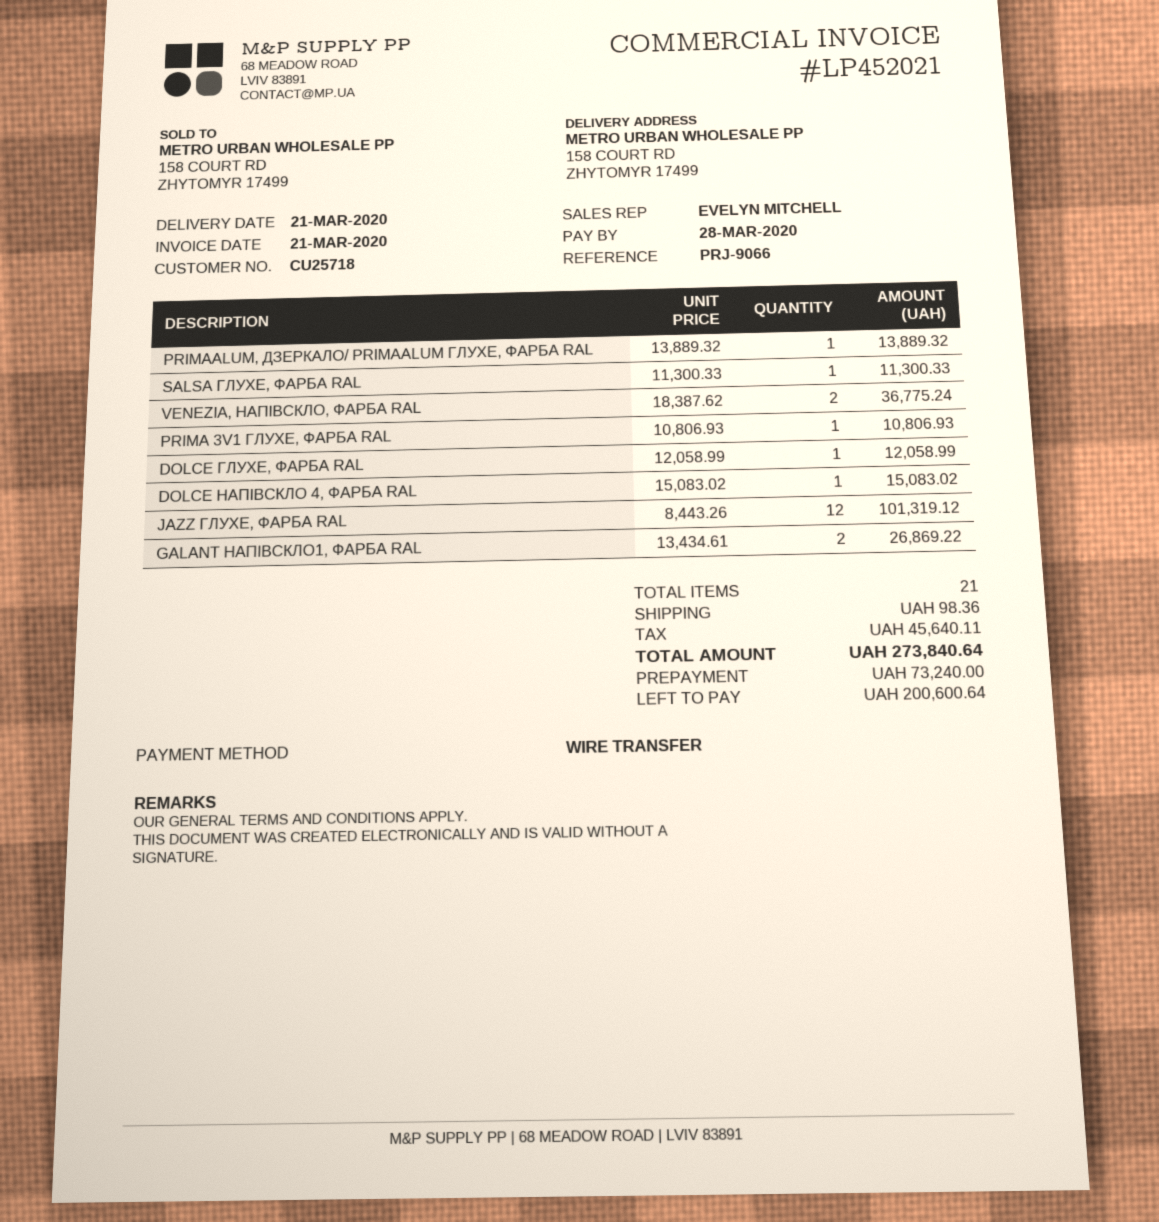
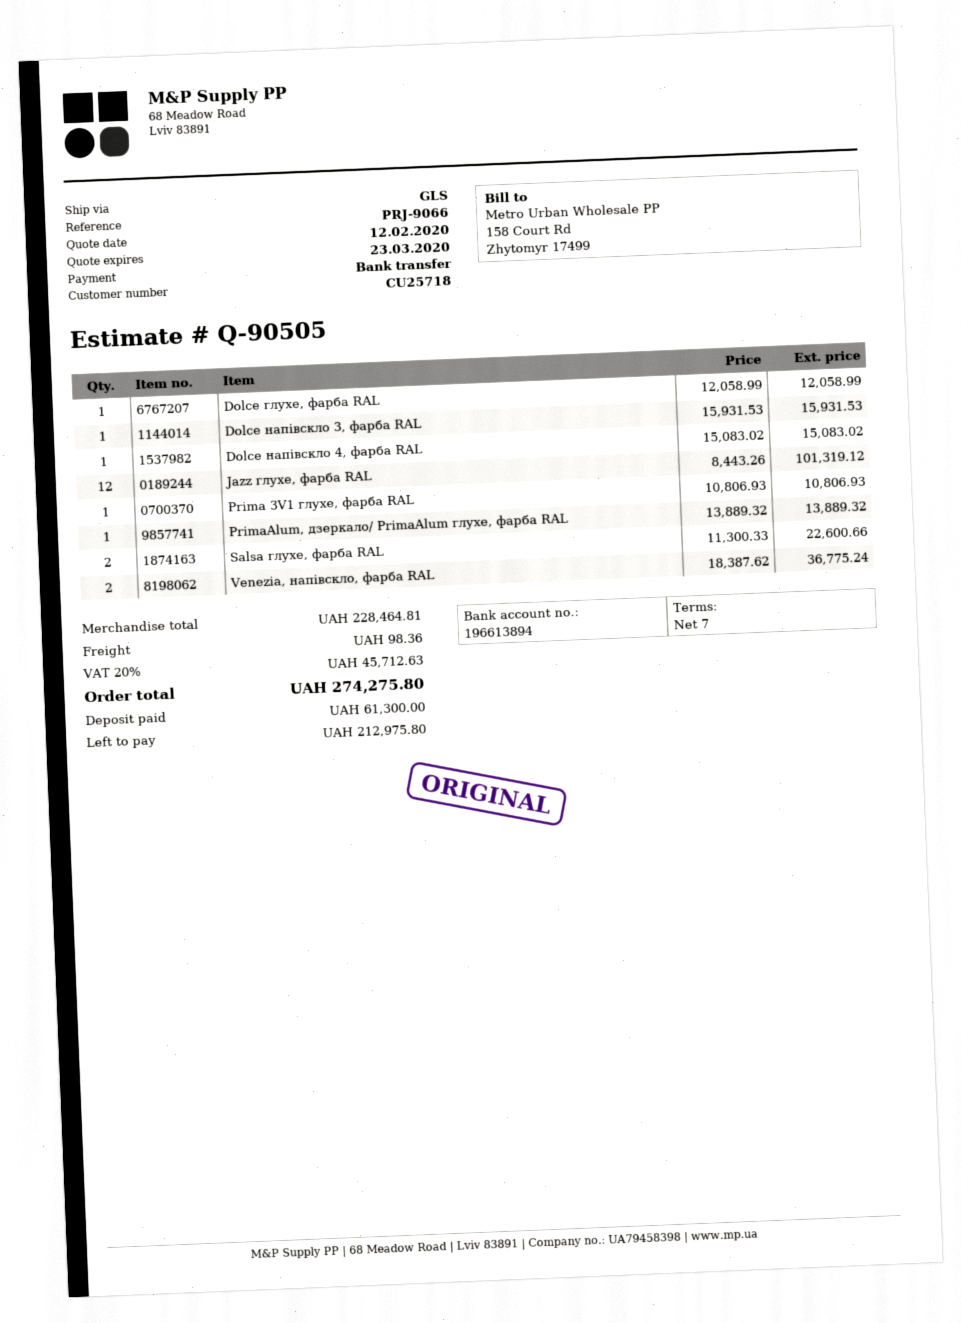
SALSA ГЛУХЕ, ФАРБА RAL: 1 x 11300.33 = 11300.33 -> 2 x 11300.33 = 22600.66
GALANT НАПІВСКЛО1, ФАРБА RAL: 2 x 13434.61 = 26869.22 -> none
Dolce напівскло 3, фарба RAL: none -> 1 x 15931.53 = 15931.53
tax: 45640.11 -> 45712.63
total: 273840.64 -> 274275.80
deposit: 73240.00 -> 61300.00
balance: 200600.64 -> 212975.80

